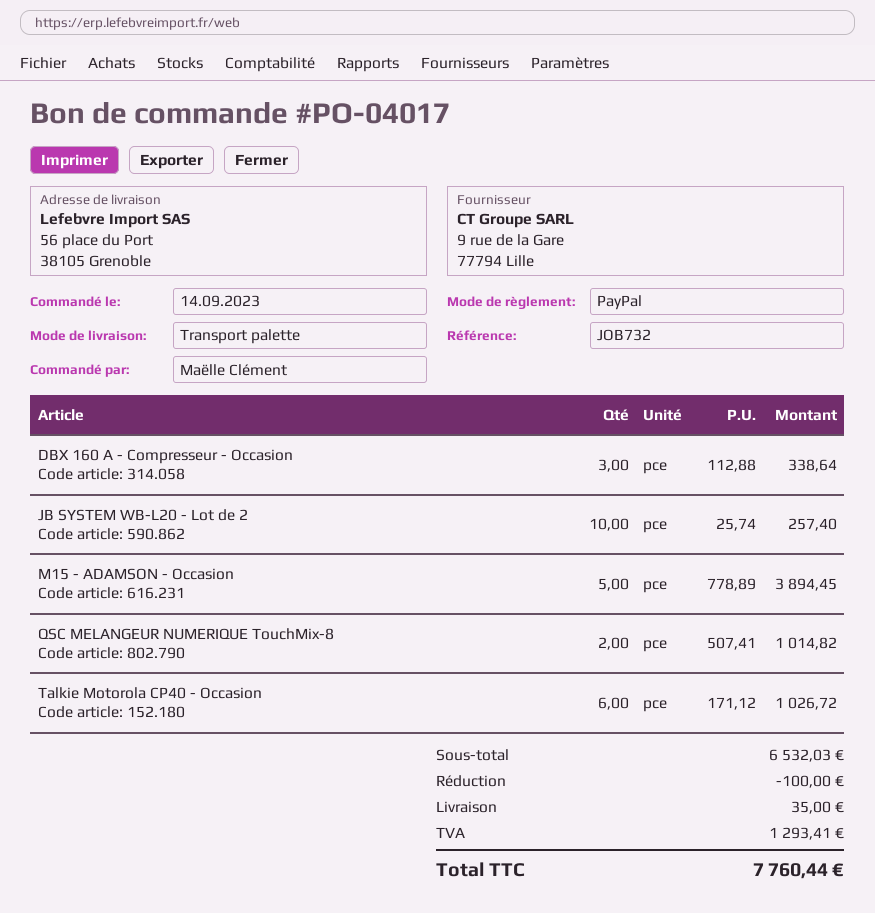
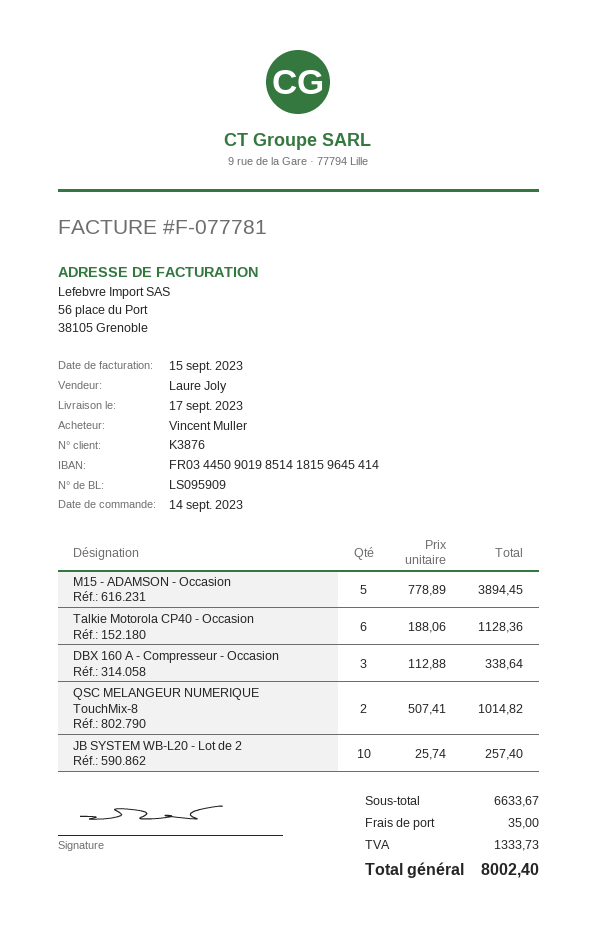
ordered by: Maëlle Clément -> Vincent Muller
Talkie Motorola CP40 - Occasion: 6 x 171.12 = 1026.72 -> 6 x 188.06 = 1128.36
subtotal: 6532.03 -> 6633.67
discount: 100.00 -> none
tax: 1293.41 -> 1333.73
total: 7760.44 -> 8002.40

